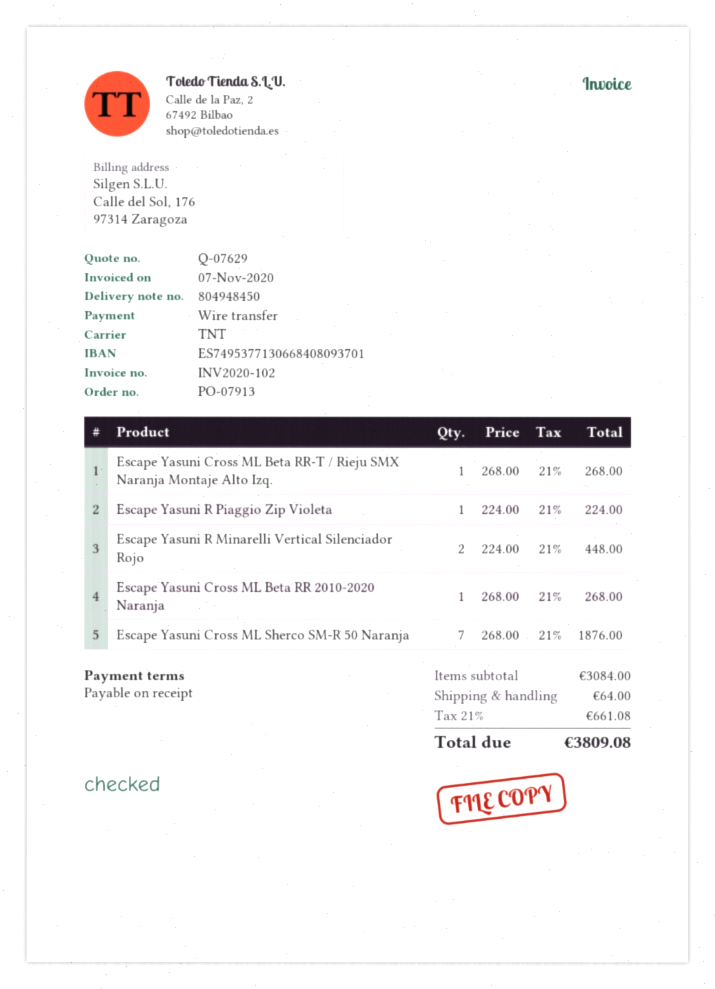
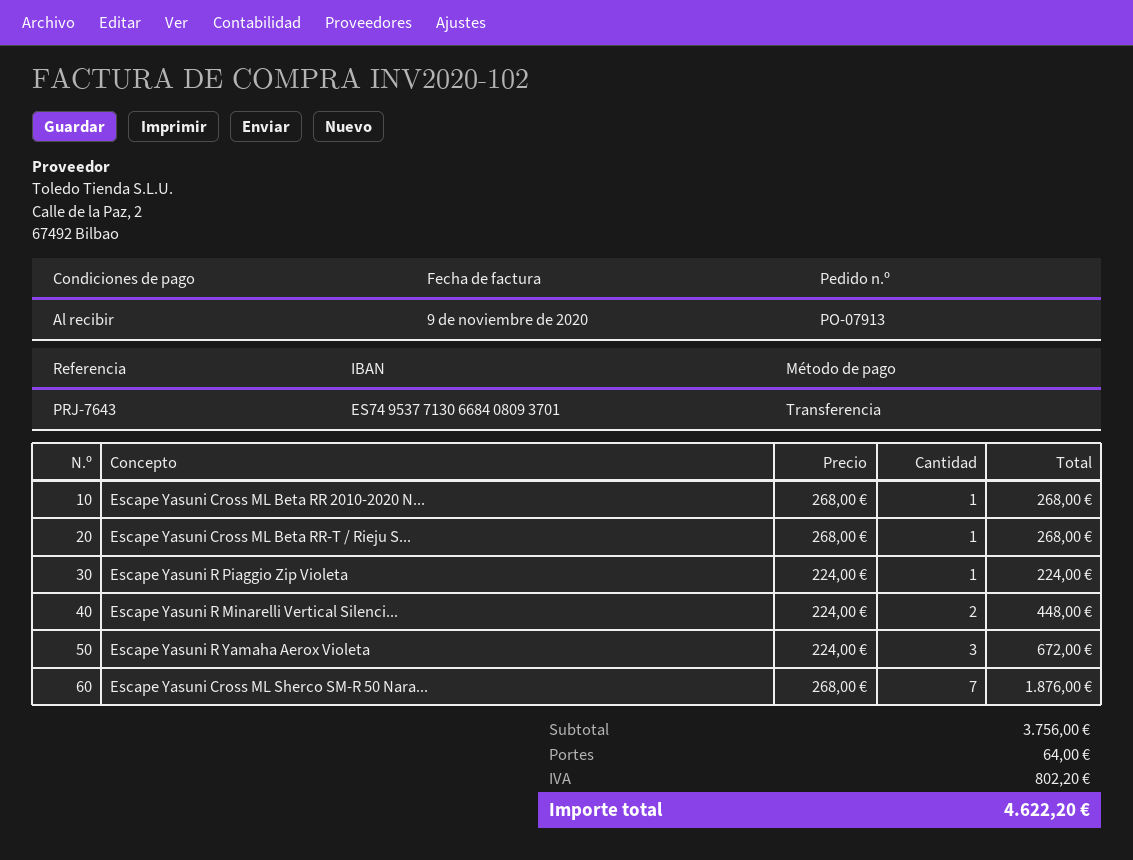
invoice date: 2020-11-07 -> 2020-11-09
Escape Yasuni R Yamaha Aerox Violeta: none -> 3 x 224.00 = 672.00
subtotal: 3084.00 -> 3756.00
tax: 661.08 -> 802.20
total: 3809.08 -> 4622.20

